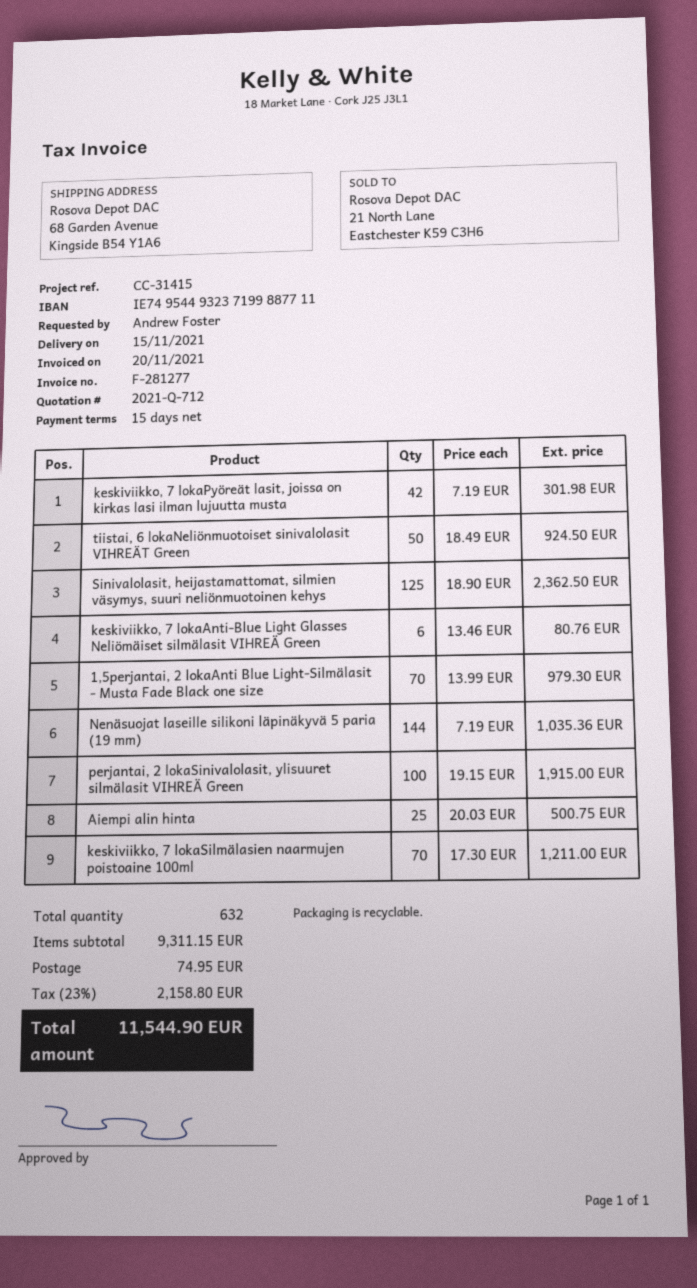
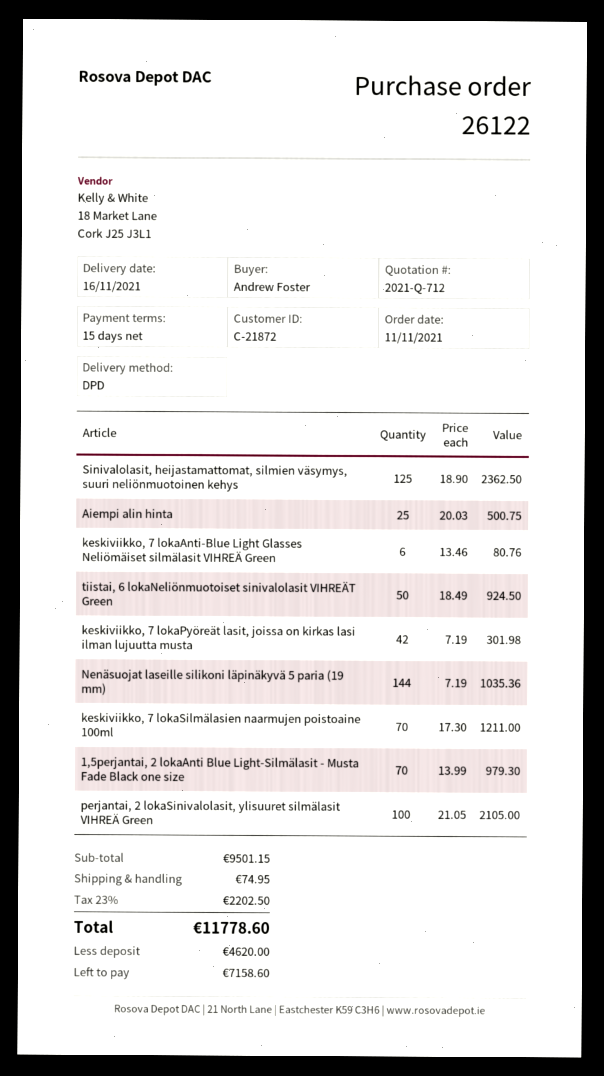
delivery date: 2021-11-15 -> 2021-11-16
perjantai, 2 lokaSinivalolasit, ylisuuret silmälasit VIHREÄ Green: 100 x 19.15 = 1915.00 -> 100 x 21.05 = 2105.00
subtotal: 9311.15 -> 9501.15
tax: 23% = 2158.80 -> 23% = 2202.50
total: 11544.90 -> 11778.60

